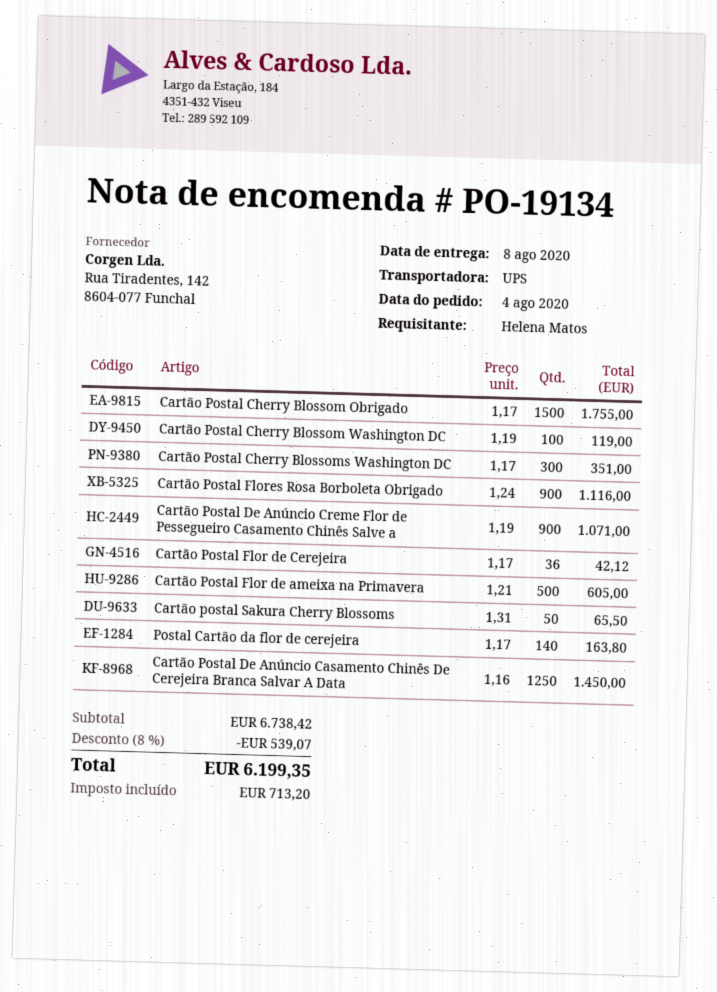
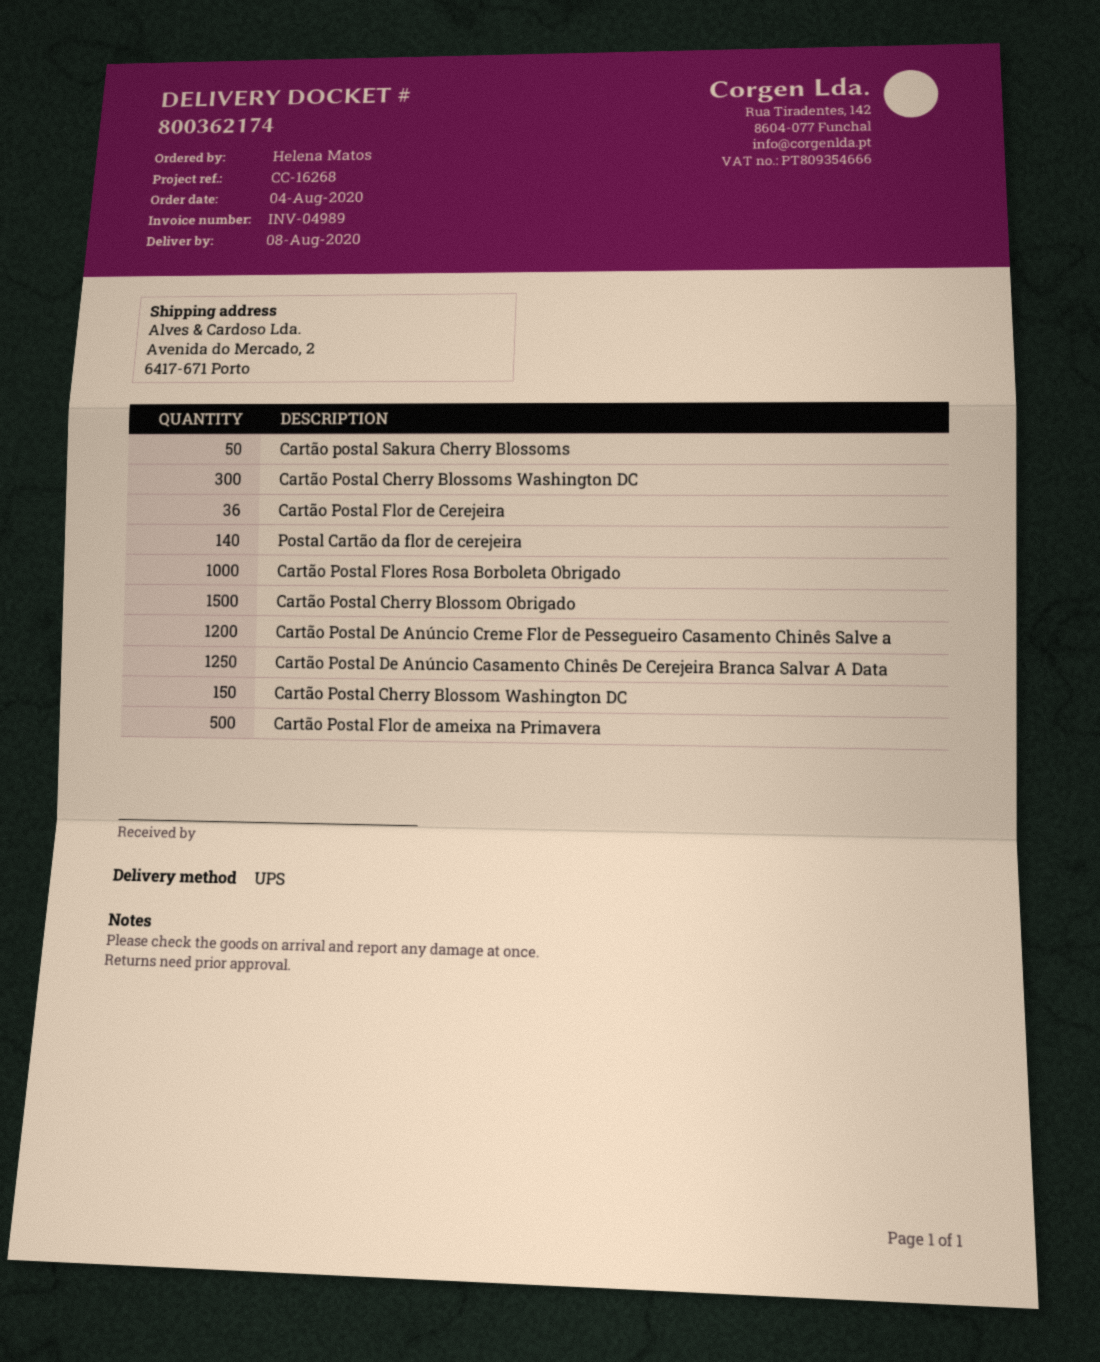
Cartão Postal Cherry Blossom Washington DC: 100 -> 150
Cartão Postal Flores Rosa Borboleta Obrigado: 900 -> 1000
Cartão Postal De Anúncio Creme Flor de Pessegueiro Casamento Chinês Salve a: 900 -> 1200

